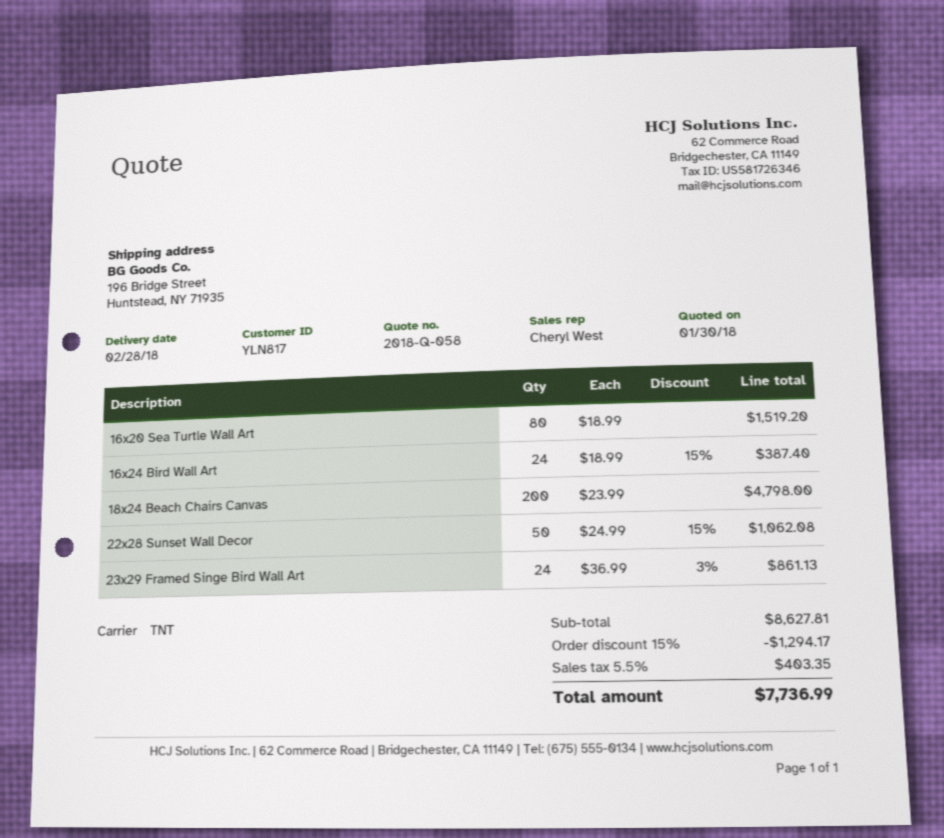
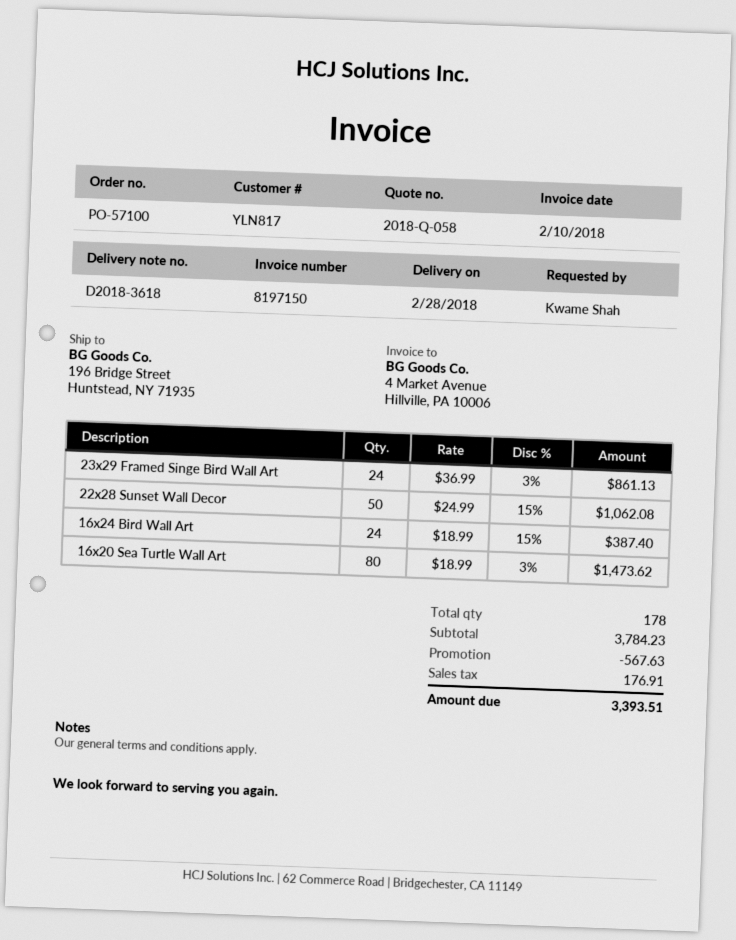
16x20 Sea Turtle Wall Art: 80 x 18.99 = 1519.20 -> 80 x 18.99 - 3% = 1473.62
18x24 Beach Chairs Canvas: 200 x 23.99 = 4798.00 -> none
subtotal: 8627.81 -> 3784.23
discount: 1294.17 -> 567.63
tax: 403.35 -> 176.91
total: 7736.99 -> 3393.51

